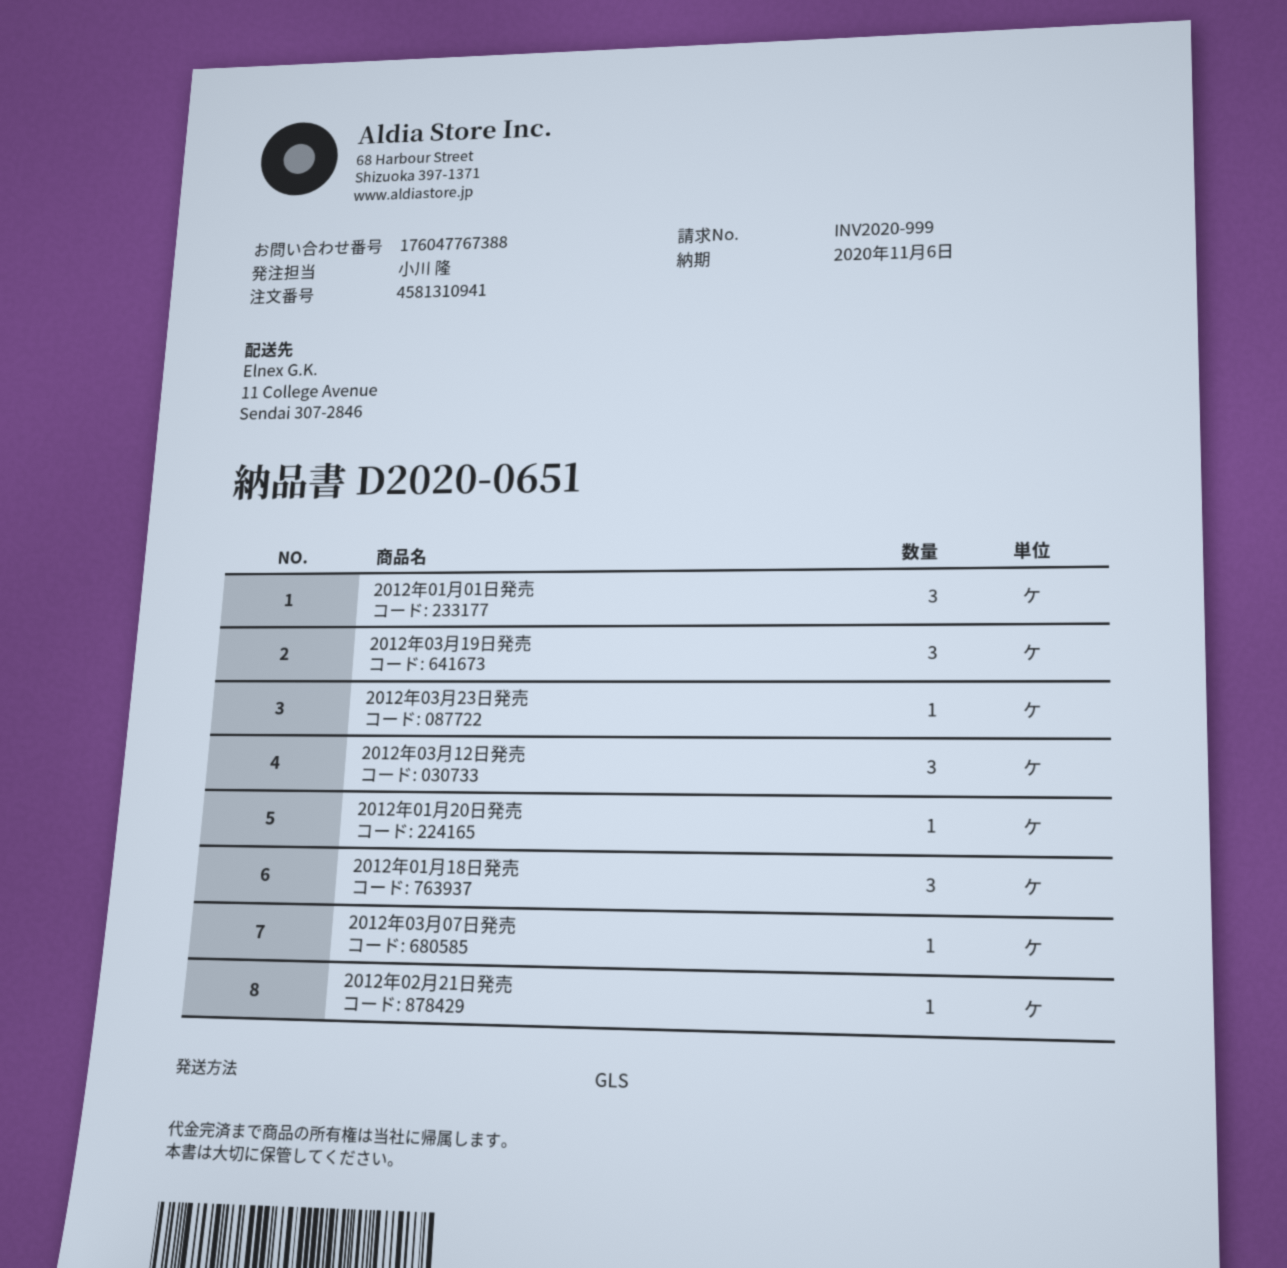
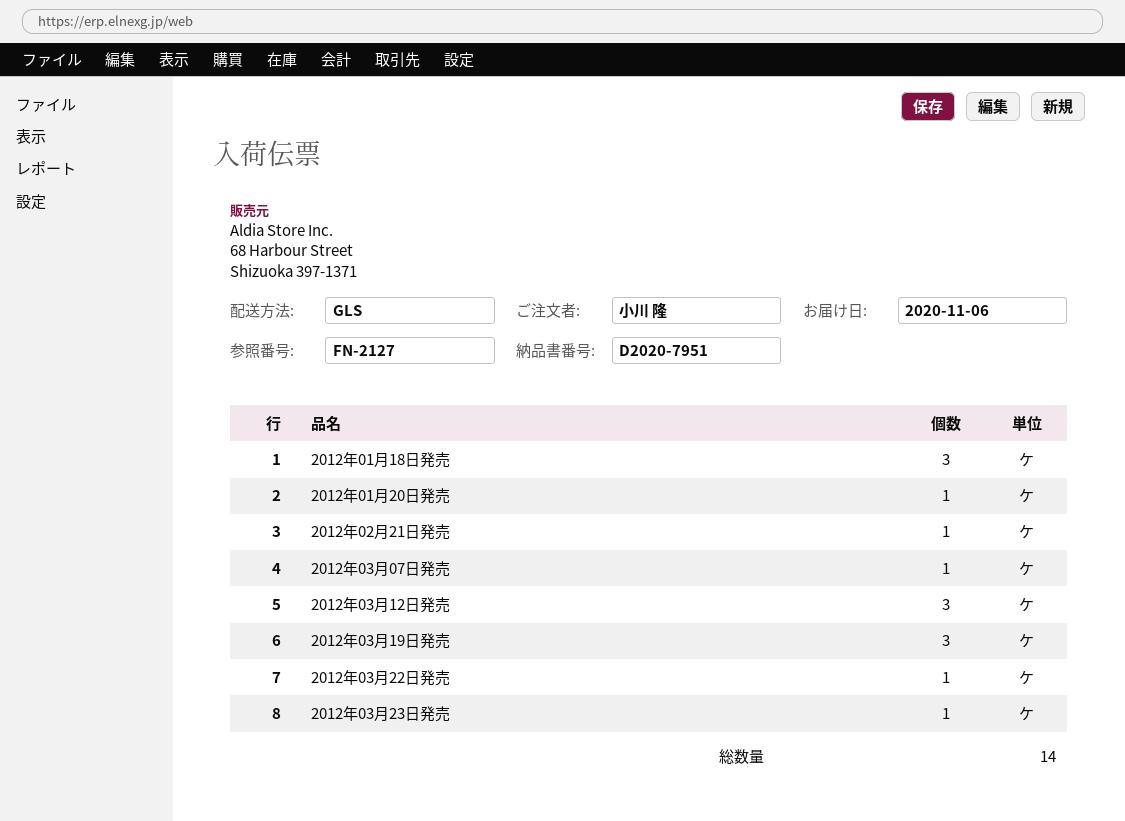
delivery note number: D2020-0651 -> D2020-7951
2012年01月01日発売: 3 -> none
2012年03月22日発売: none -> 1

